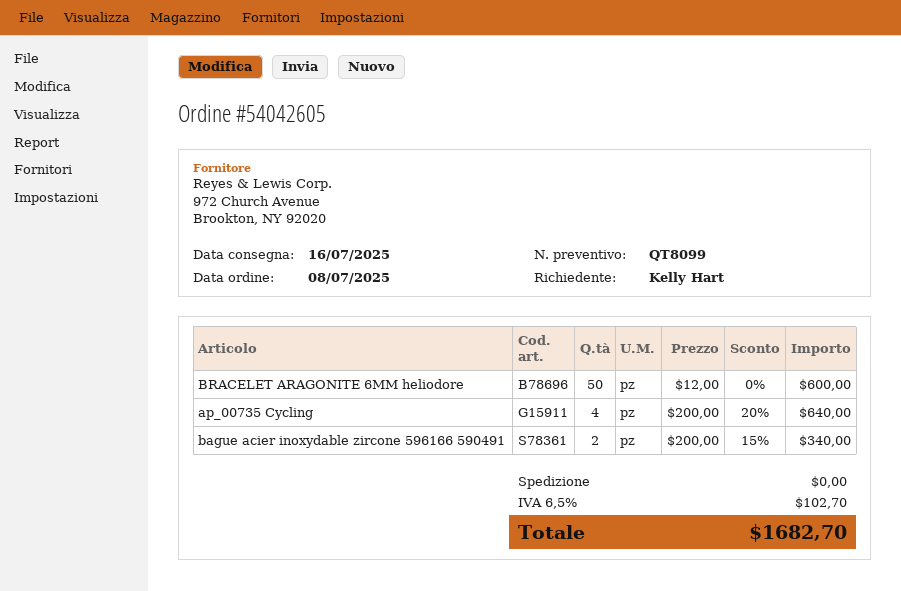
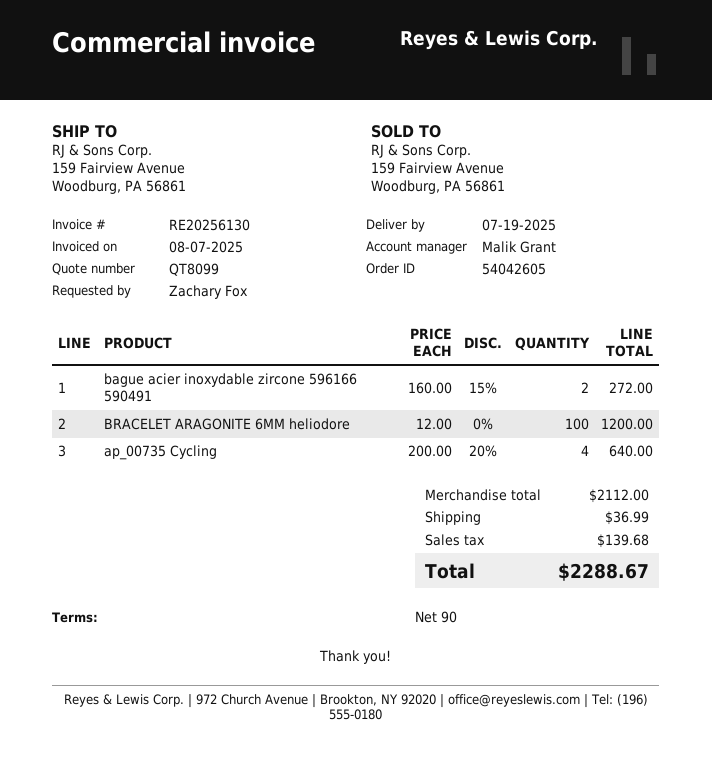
delivery date: 2025-07-16 -> 2025-07-19
ordered by: Kelly Hart -> Zachary Fox
BRACELET ARAGONITE 6MM heliodore: 50 x 12.00 = 600.00 -> 100 x 12.00 = 1200.00
bague acier inoxydable zircone 596166 590491: 2 x 200.00 - 15% = 340.00 -> 2 x 160.00 - 15% = 272.00
shipping: 0.00 -> 36.99
tax: 102.70 -> 139.68
total: 1682.70 -> 2288.67

